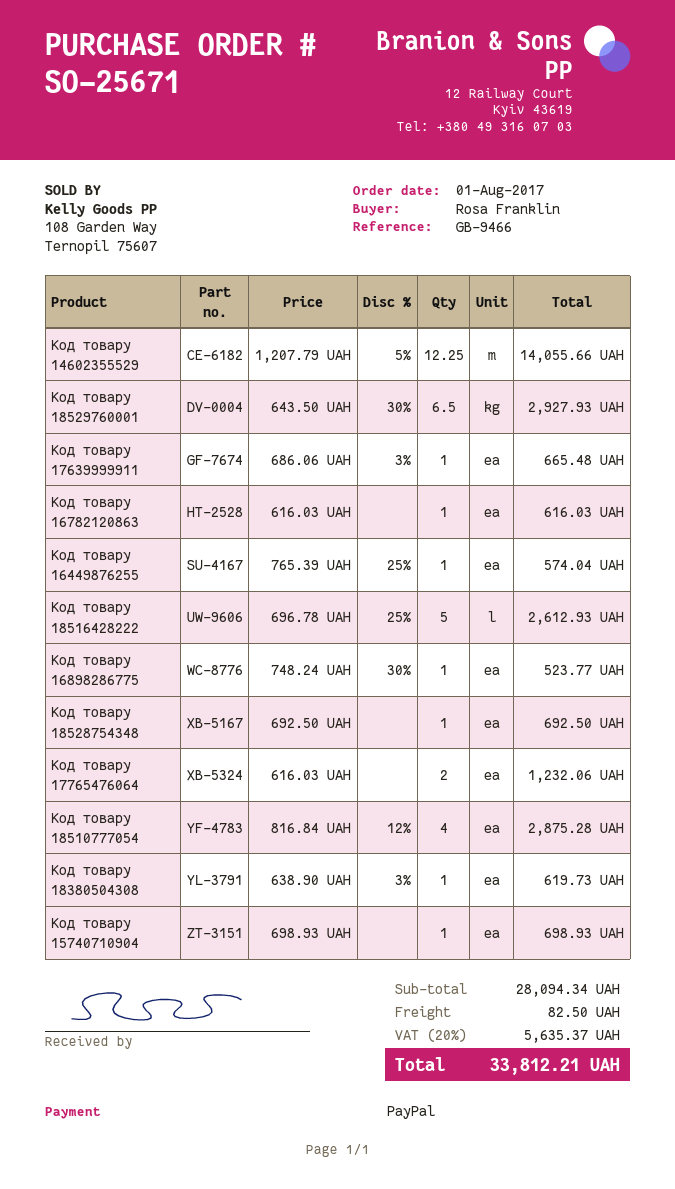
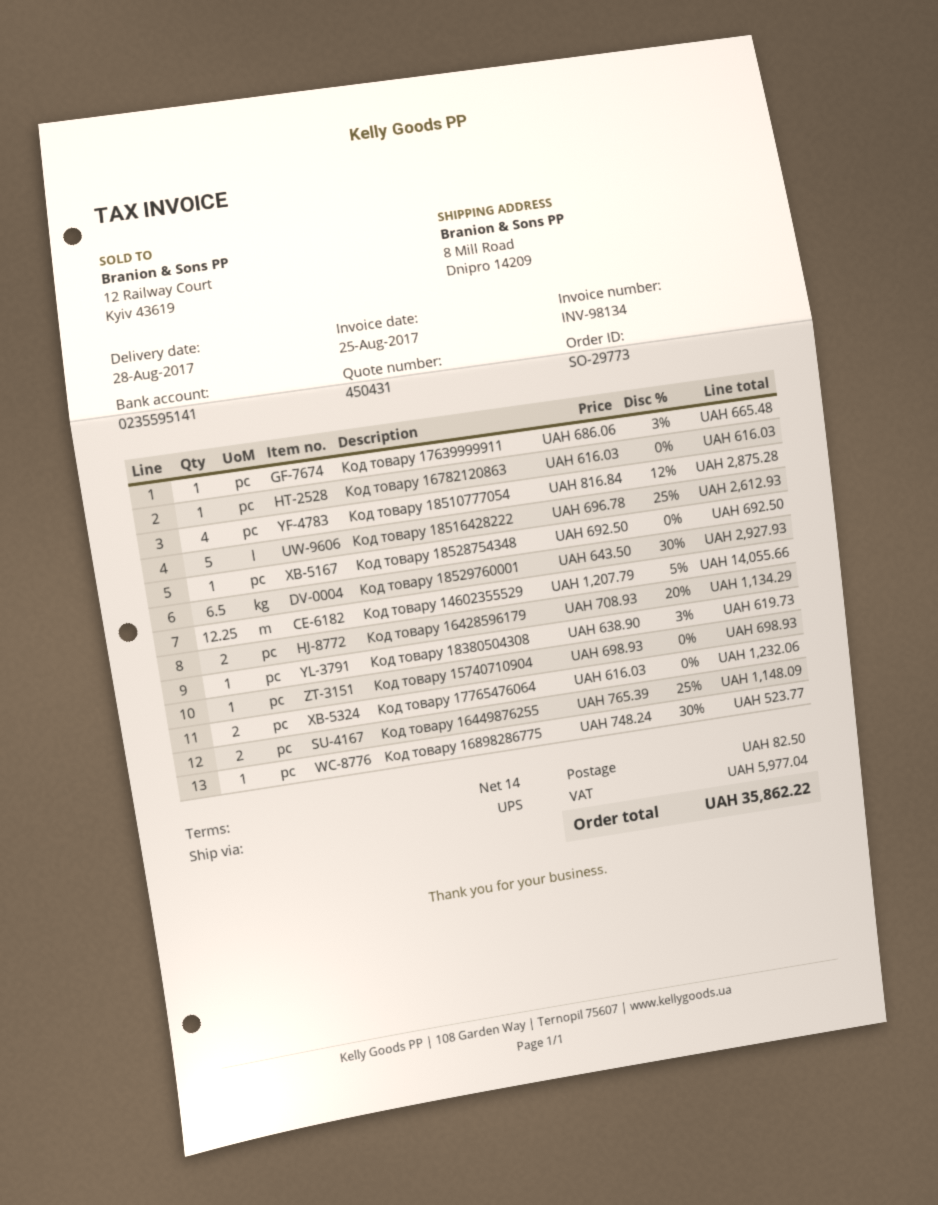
order number: SO-25671 -> SO-29773
Код товару 16449876255: 1 x 765.39 - 25% = 574.04 -> 2 x 765.39 - 25% = 1148.09
Код товару 16428596179: none -> 2 x 708.93 - 20% = 1134.29
tax: 5635.37 -> 5977.04
total: 33812.21 -> 35862.22

